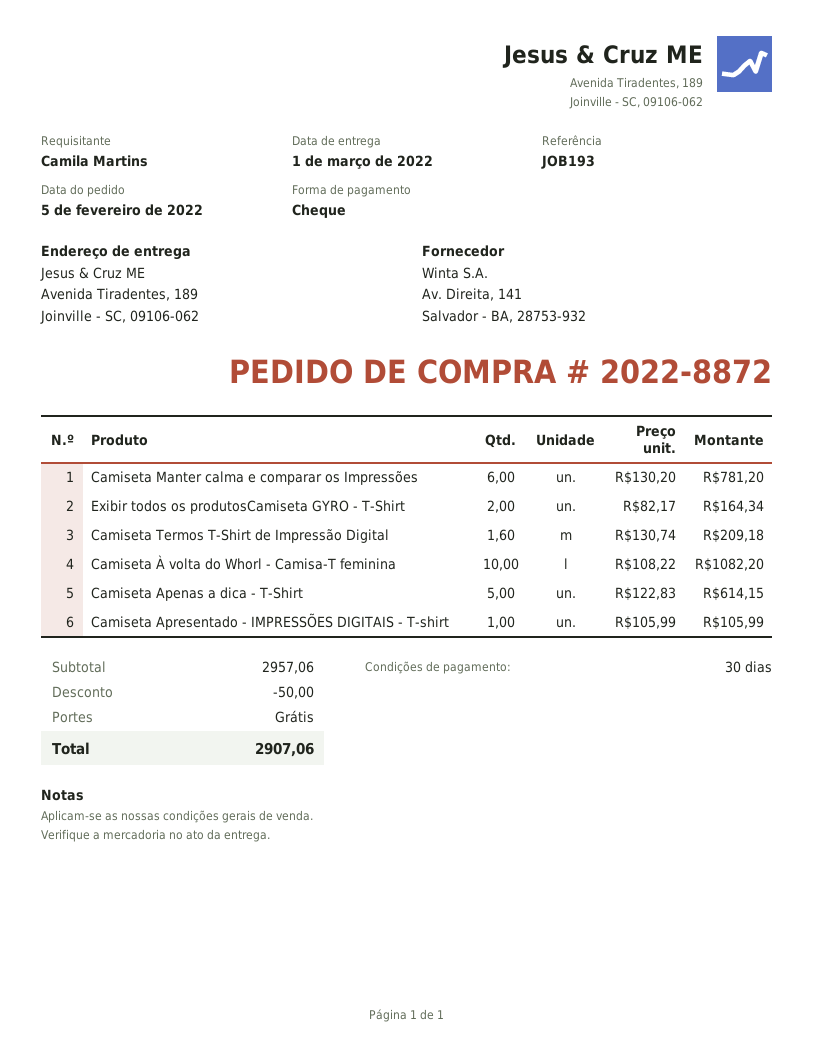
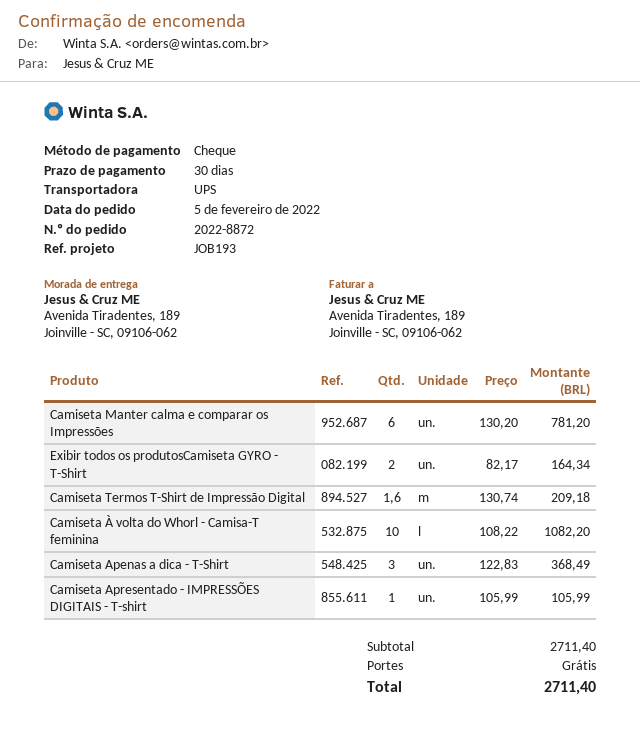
Camiseta Apenas a dica - T-Shirt: 5 x 122.83 = 614.15 -> 3 x 122.83 = 368.49
subtotal: 2957.06 -> 2711.40
discount: 50.00 -> none
total: 2907.06 -> 2711.40

